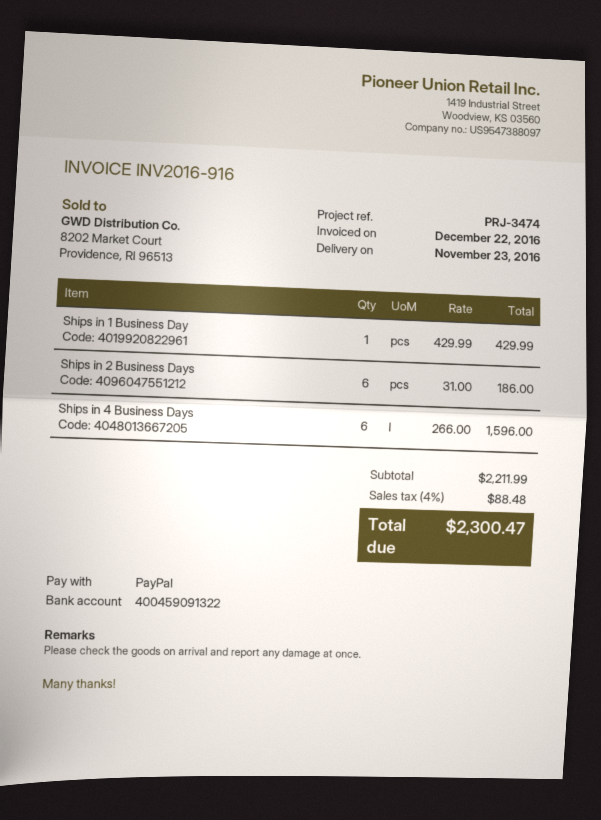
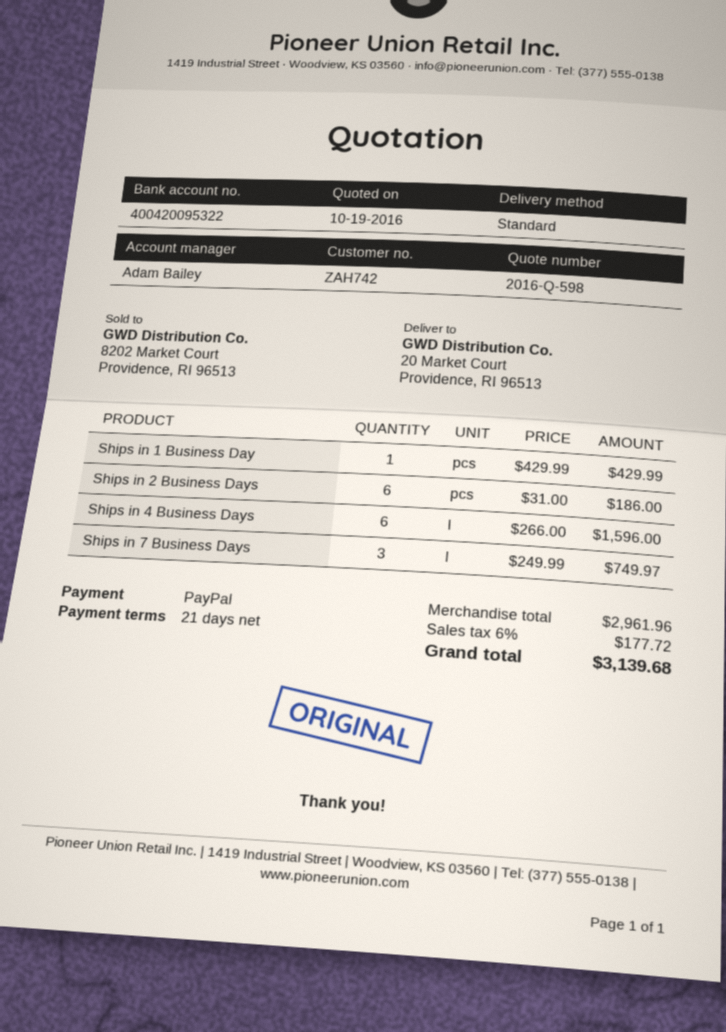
bank account: 400459091322 -> 400420095322
Ships in 7 Business Days: none -> 3 x 249.99 = 749.97
subtotal: 2211.99 -> 2961.96
tax: 4% = 88.48 -> 6% = 177.72
total: 2300.47 -> 3139.68

